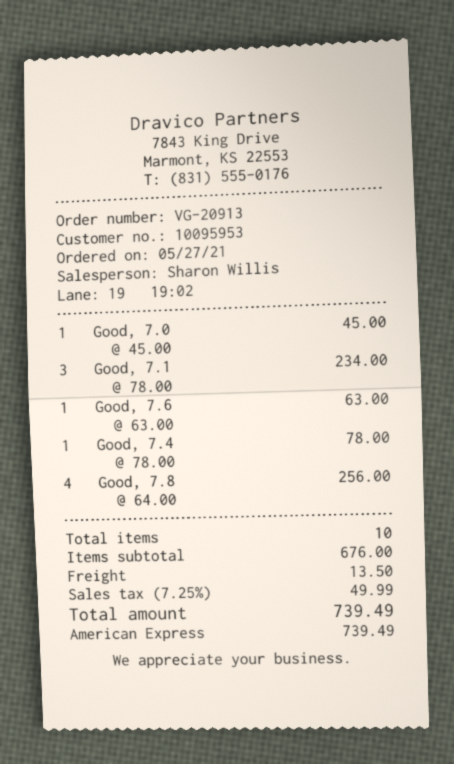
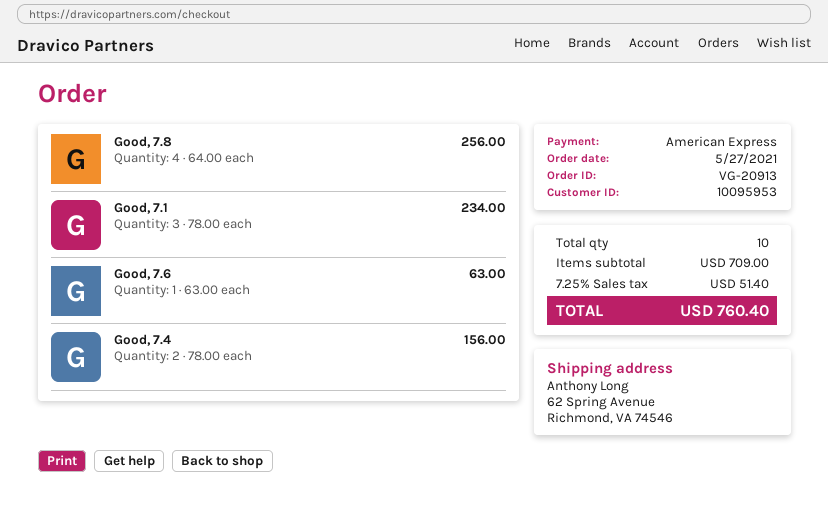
Good, 7.0: 1 x 45.00 = 45.00 -> none
Good, 7.4: 1 x 78.00 = 78.00 -> 2 x 78.00 = 156.00
subtotal: 676.00 -> 709.00
shipping: 13.50 -> none
tax: 7.25% = 49.99 -> 7.25% = 51.40
total: 739.49 -> 760.40

